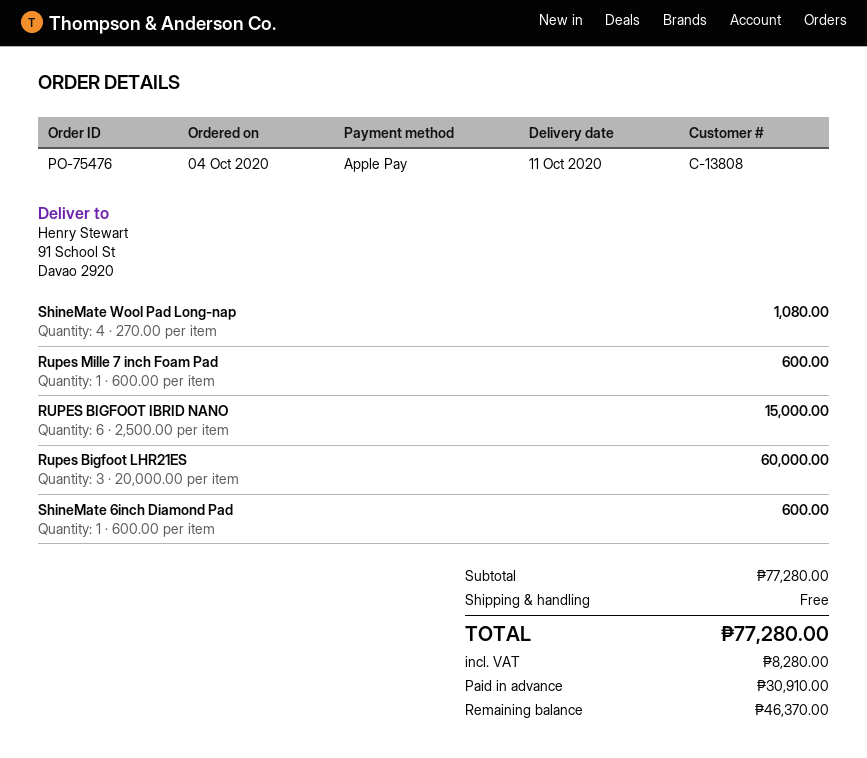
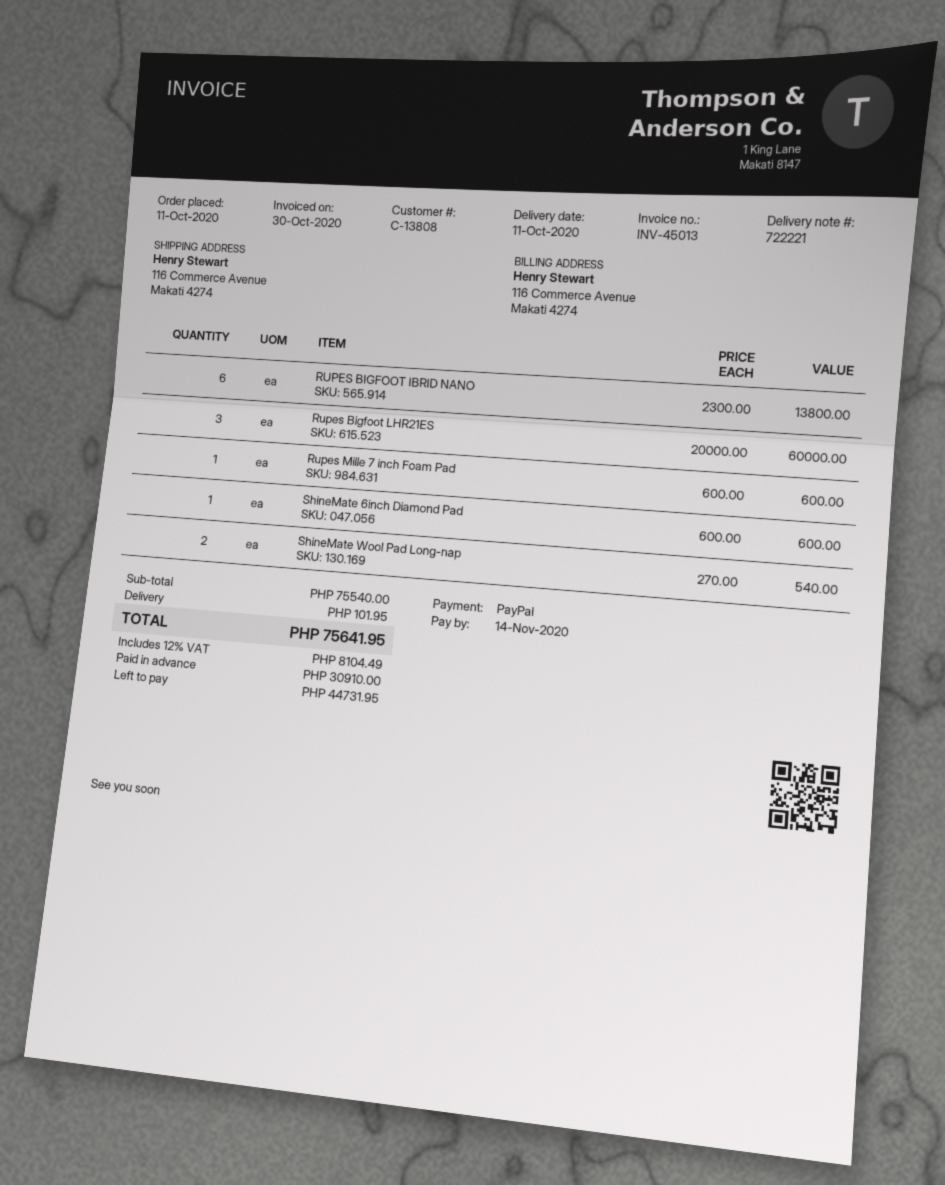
order date: 2020-10-04 -> 2020-10-11
payment method: Apple Pay -> PayPal
ship to: 91 School St, Davao 2920 -> 116 Commerce Avenue, Makati 4274
ShineMate Wool Pad Long-nap: 4 x 270.00 = 1080.00 -> 2 x 270.00 = 540.00
RUPES BIGFOOT IBRID NANO: 6 x 2500.00 = 15000.00 -> 6 x 2300.00 = 13800.00
subtotal: 77280.00 -> 75540.00
shipping: 0.00 -> 101.95
tax: 8280.00 -> 8104.49
total: 77280.00 -> 75641.95
balance: 46370.00 -> 44731.95

